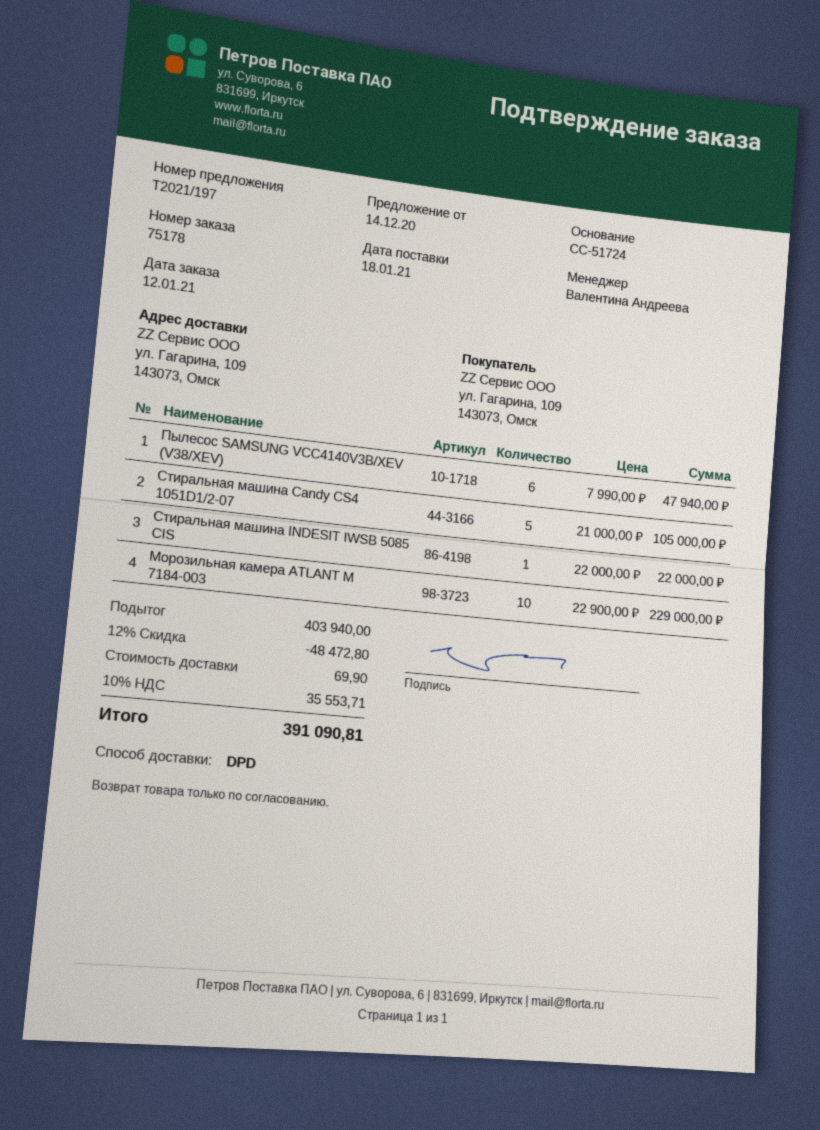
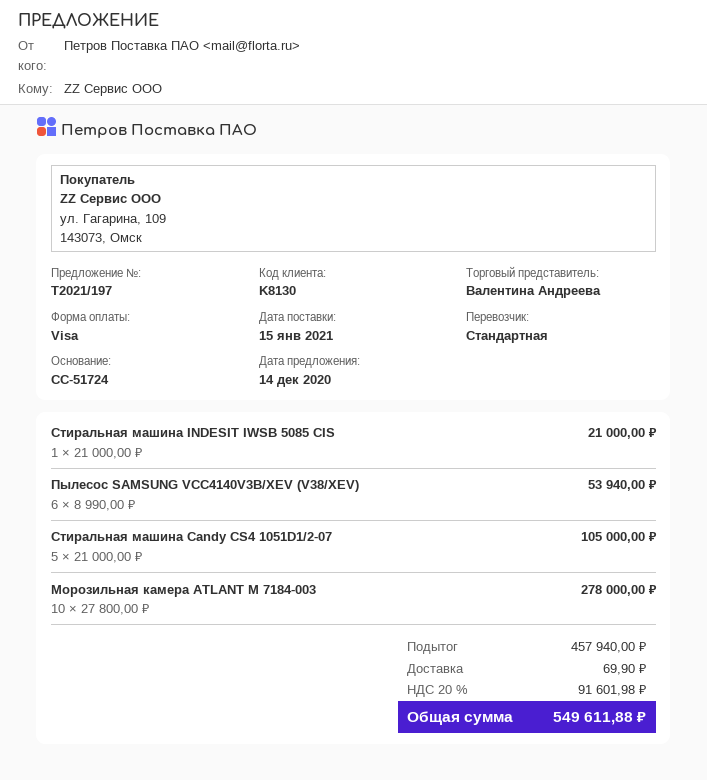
delivery date: 2021-01-18 -> 2021-01-15
shipping method: DPD -> standard
Пылесос SAMSUNG VCC4140V3B/XEV (V38/XEV): 6 x 7990.00 = 47940.00 -> 6 x 8990.00 = 53940.00
Стиральная машина INDESIT IWSB 5085 CIS: 1 x 22000.00 = 22000.00 -> 1 x 21000.00 = 21000.00
Морозильная камера ATLANT М 7184-003: 10 x 22900.00 = 229000.00 -> 10 x 27800.00 = 278000.00
subtotal: 403940.00 -> 457940.00
discount: 12% = 48472.80 -> none
tax: 10% = 35553.71 -> 20% = 91601.98
total: 391090.81 -> 549611.88

